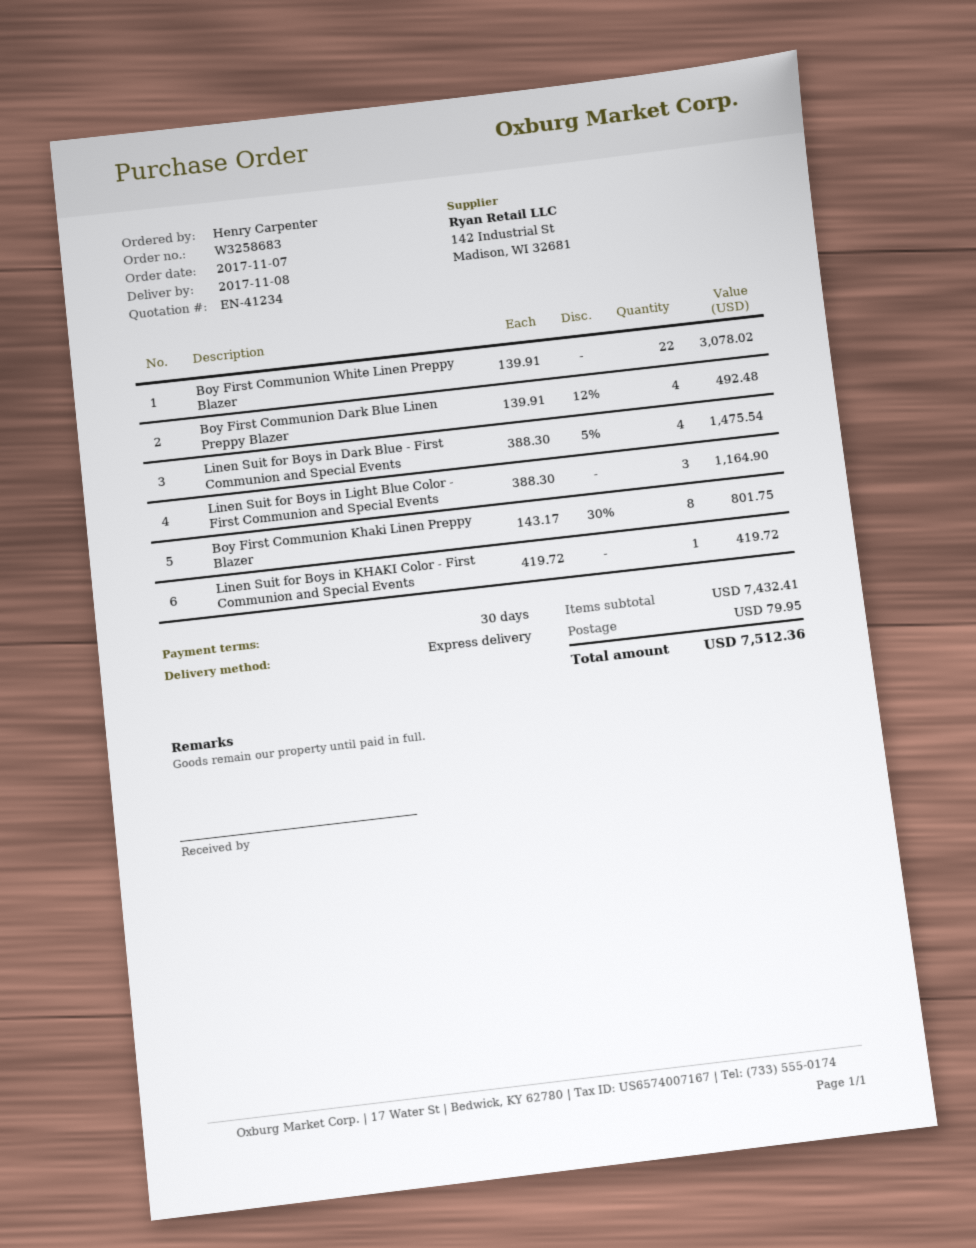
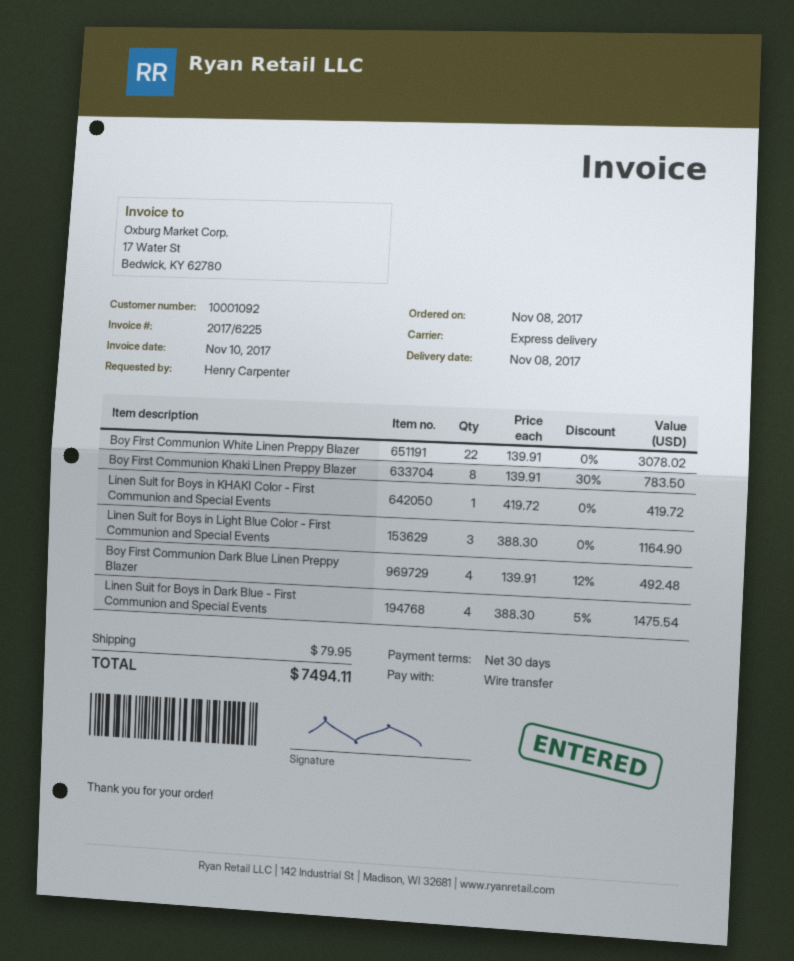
order date: 2017-11-07 -> 2017-11-08
Boy First Communion Khaki Linen Preppy Blazer: 8 x 143.17 - 30% = 801.75 -> 8 x 139.91 - 30% = 783.50
total: 7512.36 -> 7494.11

